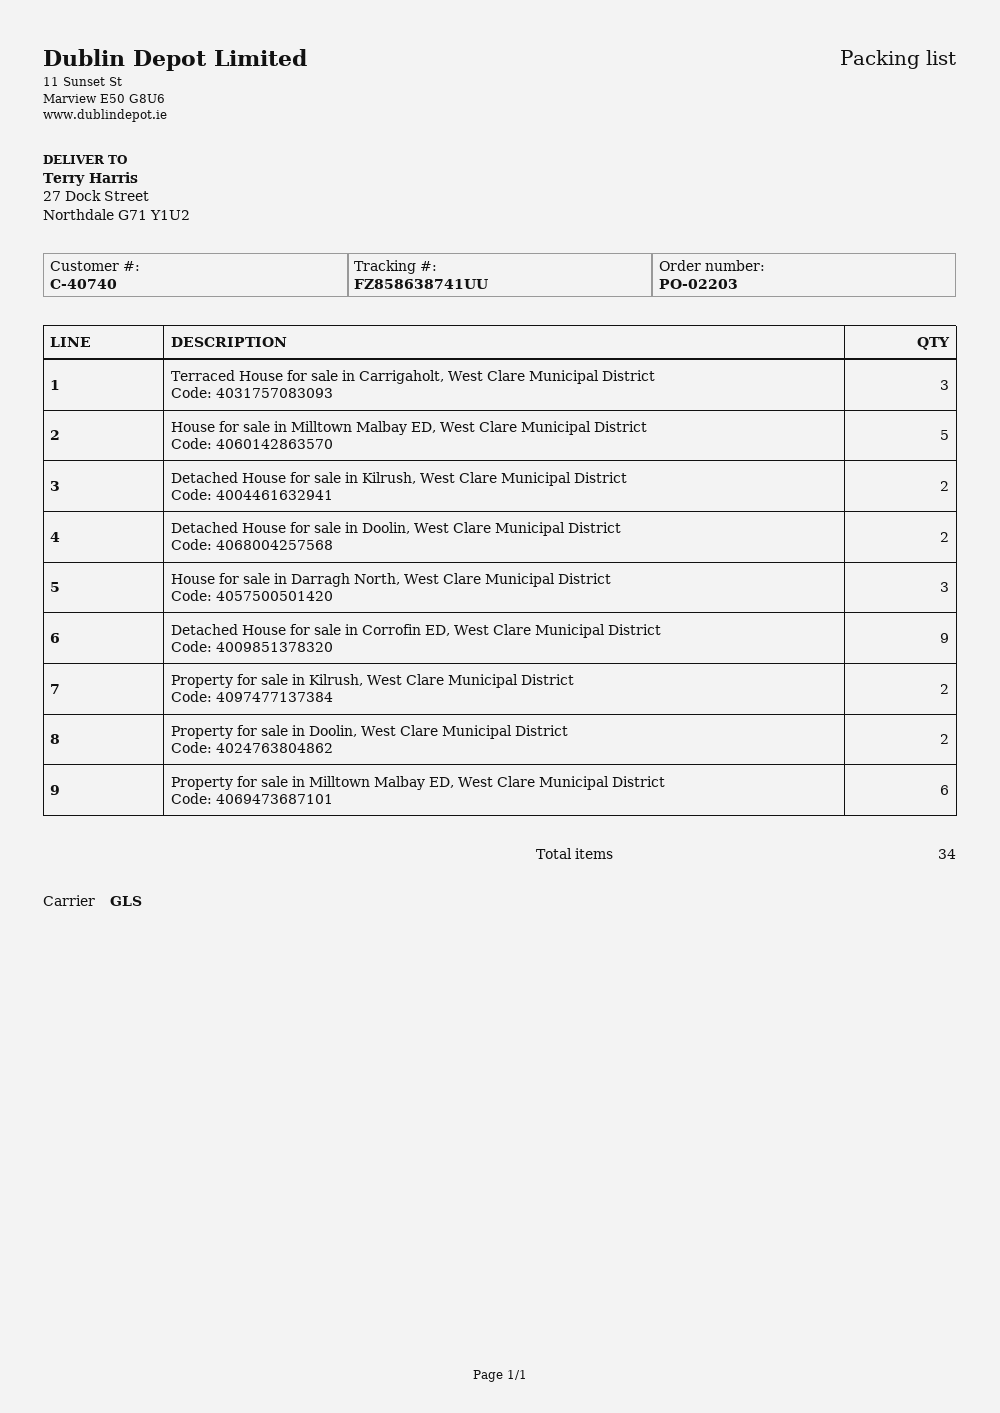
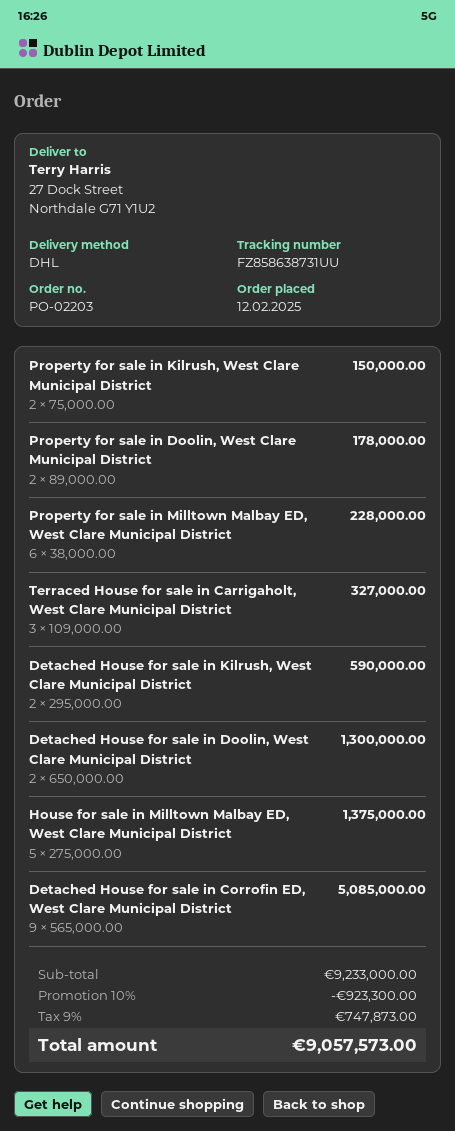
shipping method: GLS -> DHL
tracking number: FZ858638741UU -> FZ858638731UU
House for sale in Darragh North, West Clare Municipal District: 3 -> none

